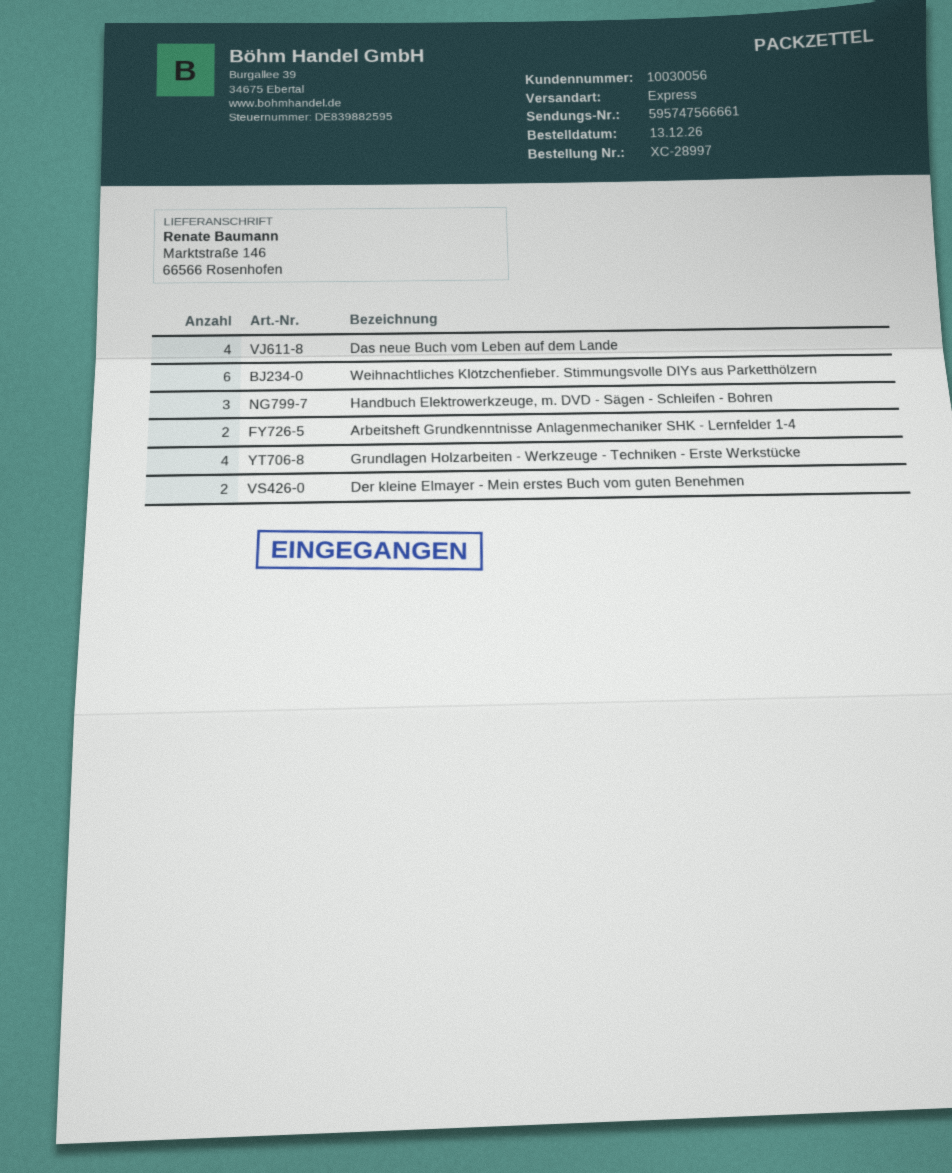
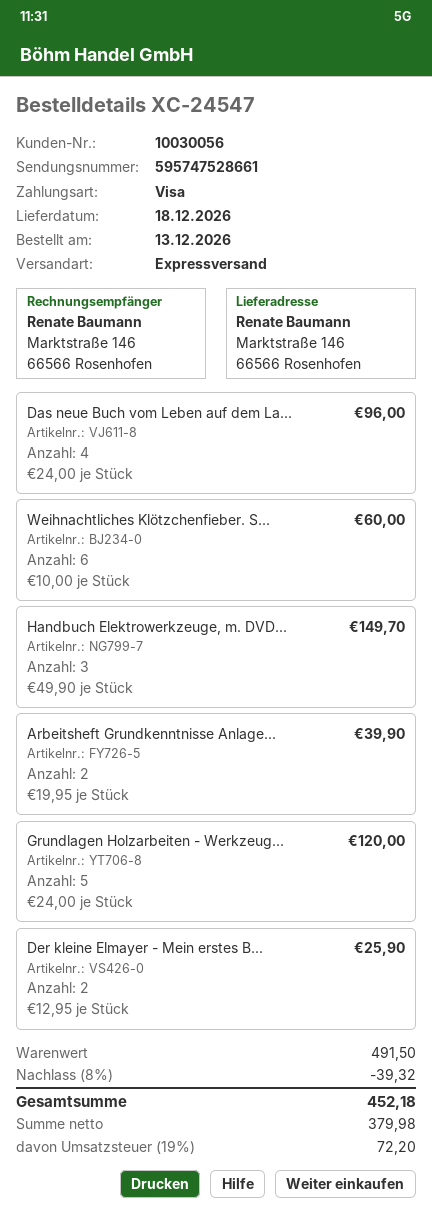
order number: XC-28997 -> XC-24547
tracking number: 595747566661 -> 595747528661
Grundlagen Holzarbeiten - Werkzeuge - Techniken - Erste Werkstücke: 4 -> 5

